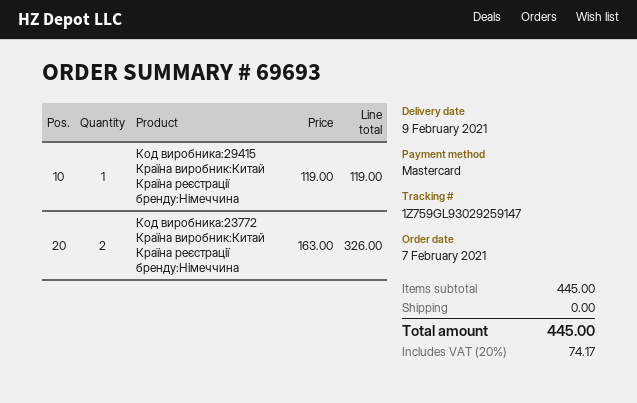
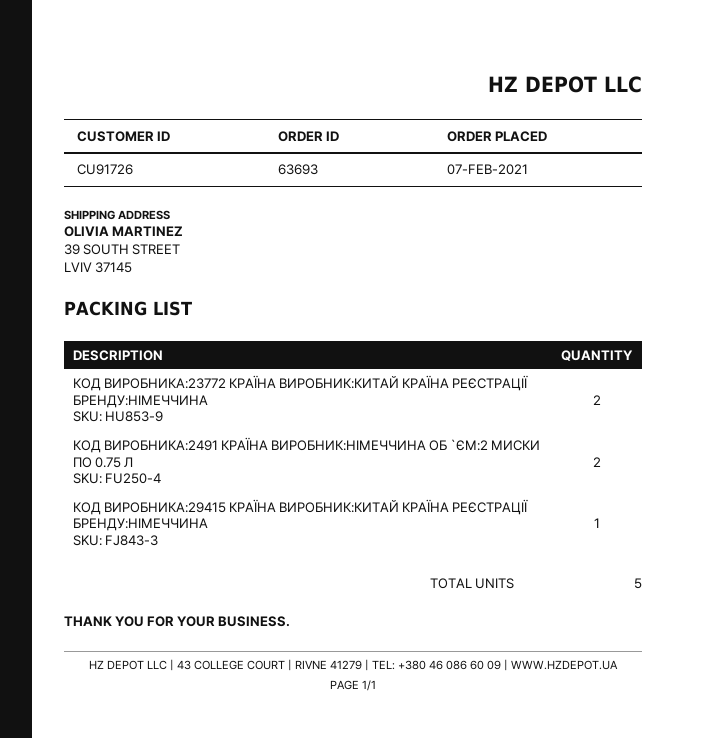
order number: 69693 -> 63693
КОД ВИРОБНИКА:2491 КРАЇНА ВИРОБНИК:НІМЕЧЧИНА ОБ `ЄМ:2 МИСКИ ПО 0.75 Л: none -> 2

